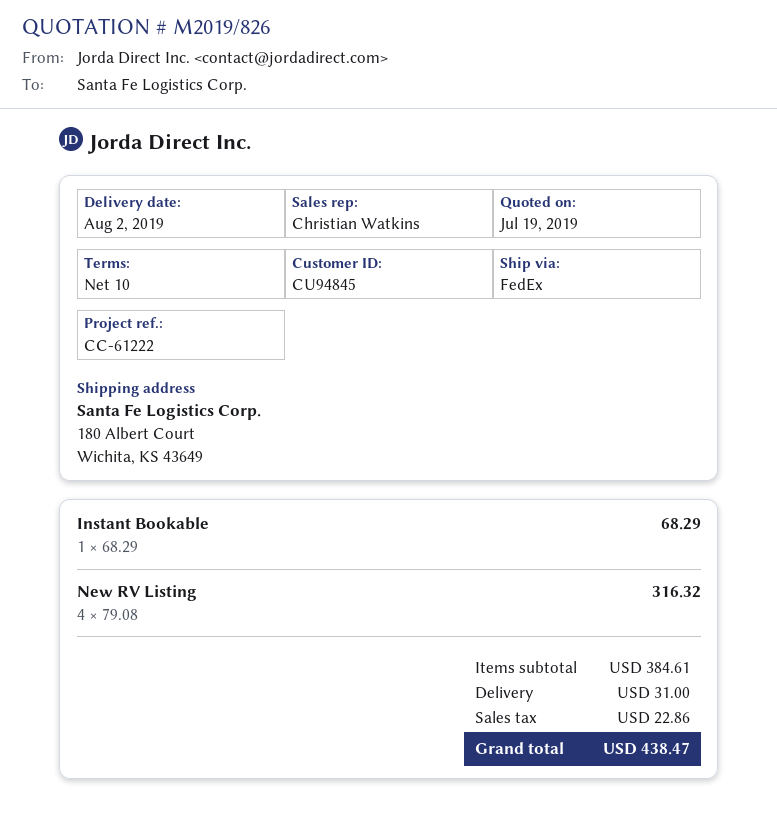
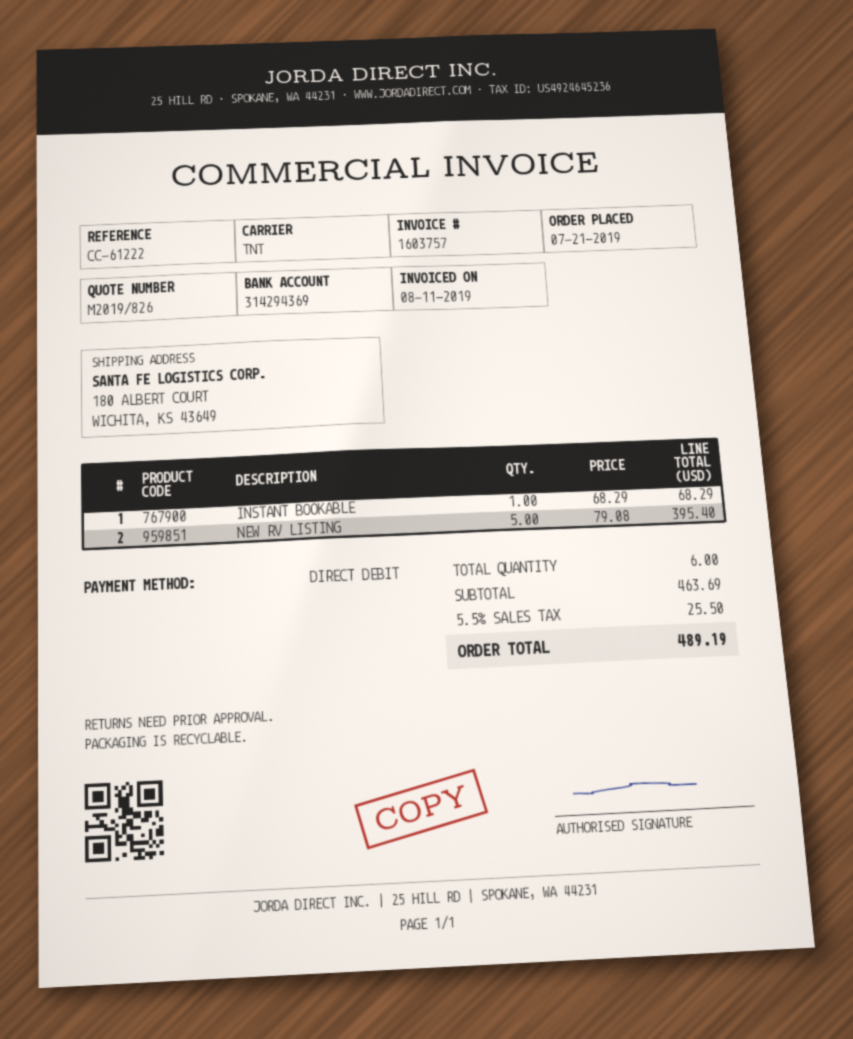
shipping method: FedEx -> TNT
New RV Listing: 4 x 79.08 = 316.32 -> 5 x 79.08 = 395.40
subtotal: 384.61 -> 463.69
shipping: 31.00 -> none
tax: 22.86 -> 25.50
total: 438.47 -> 489.19

